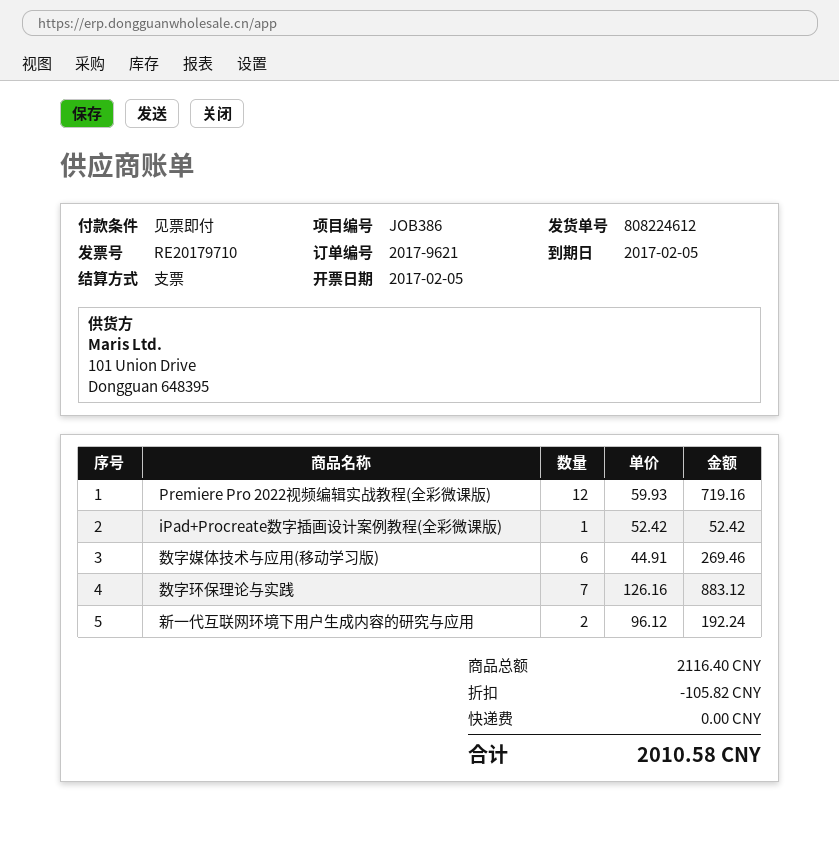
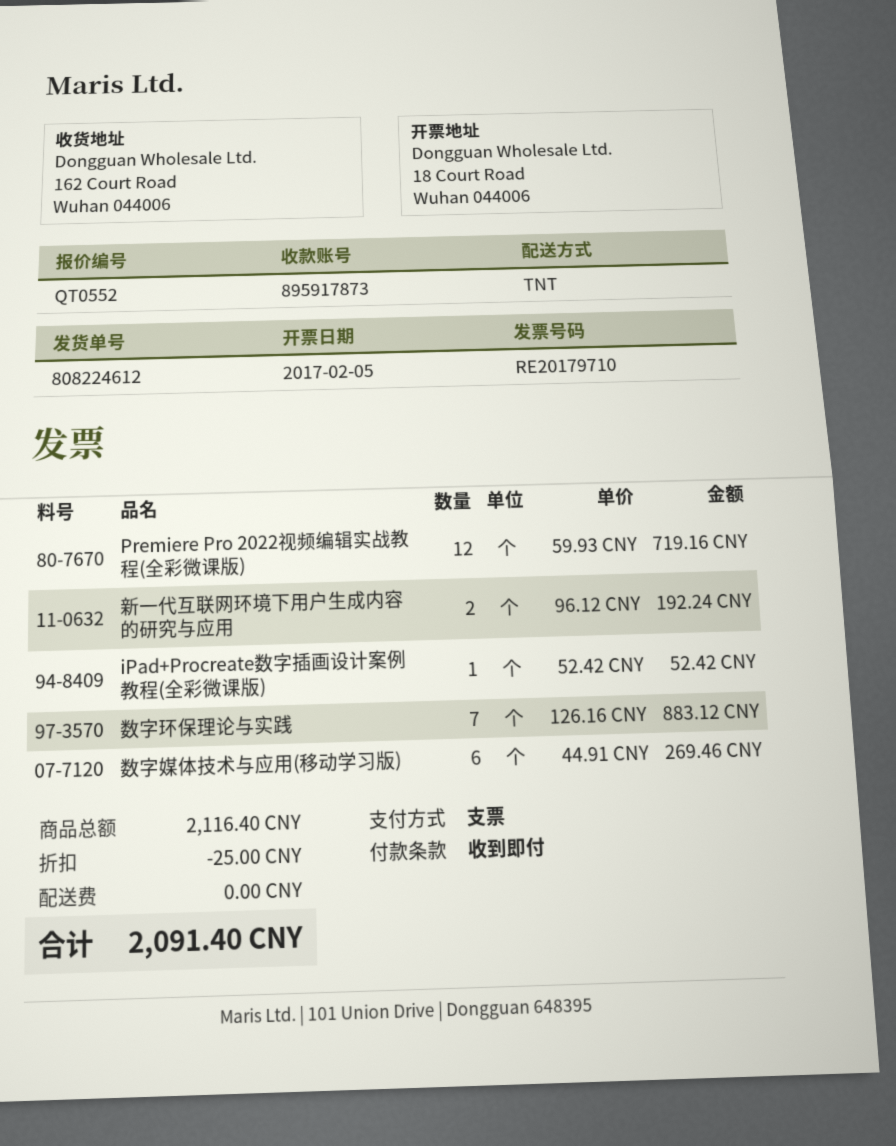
discount: 105.82 -> 25.00
total: 2010.58 -> 2091.40

